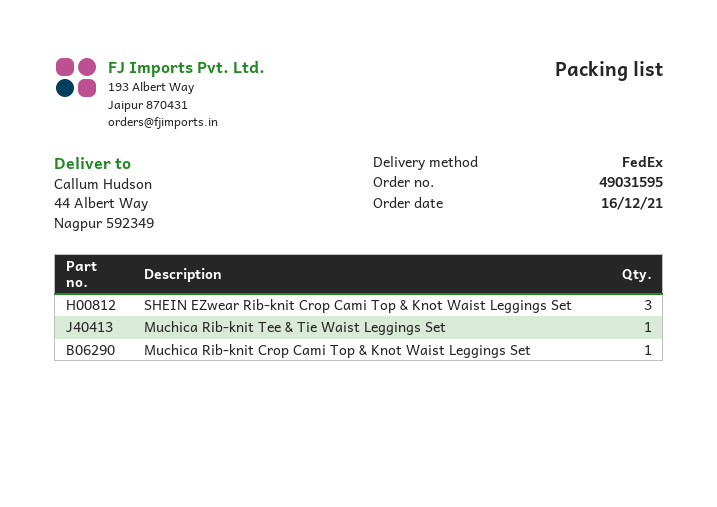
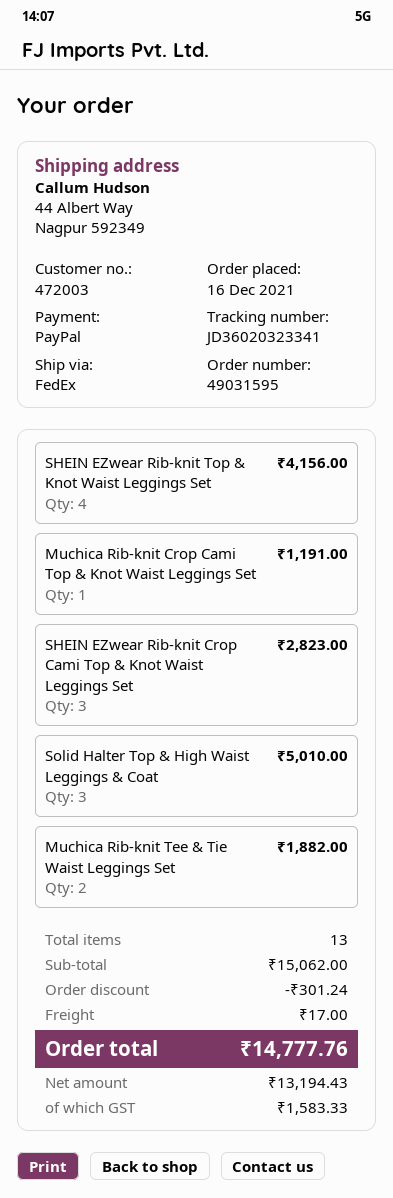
Muchica Rib-knit Tee & Tie Waist Leggings Set: 1 -> 2
SHEIN EZwear Rib-knit Top & Knot Waist Leggings Set: none -> 4
Solid Halter Top & High Waist Leggings & Coat: none -> 3

